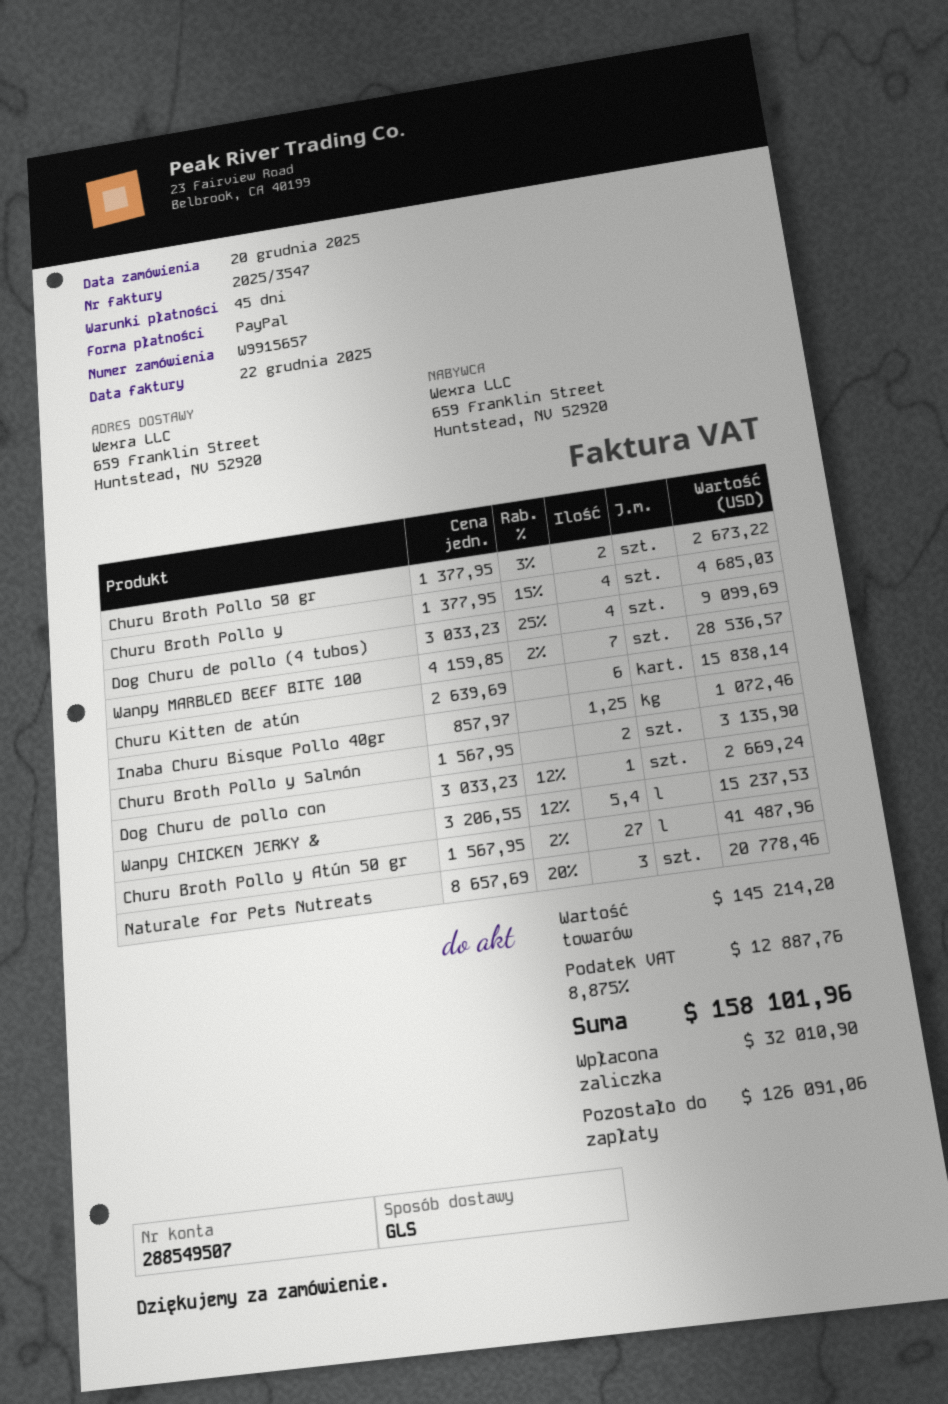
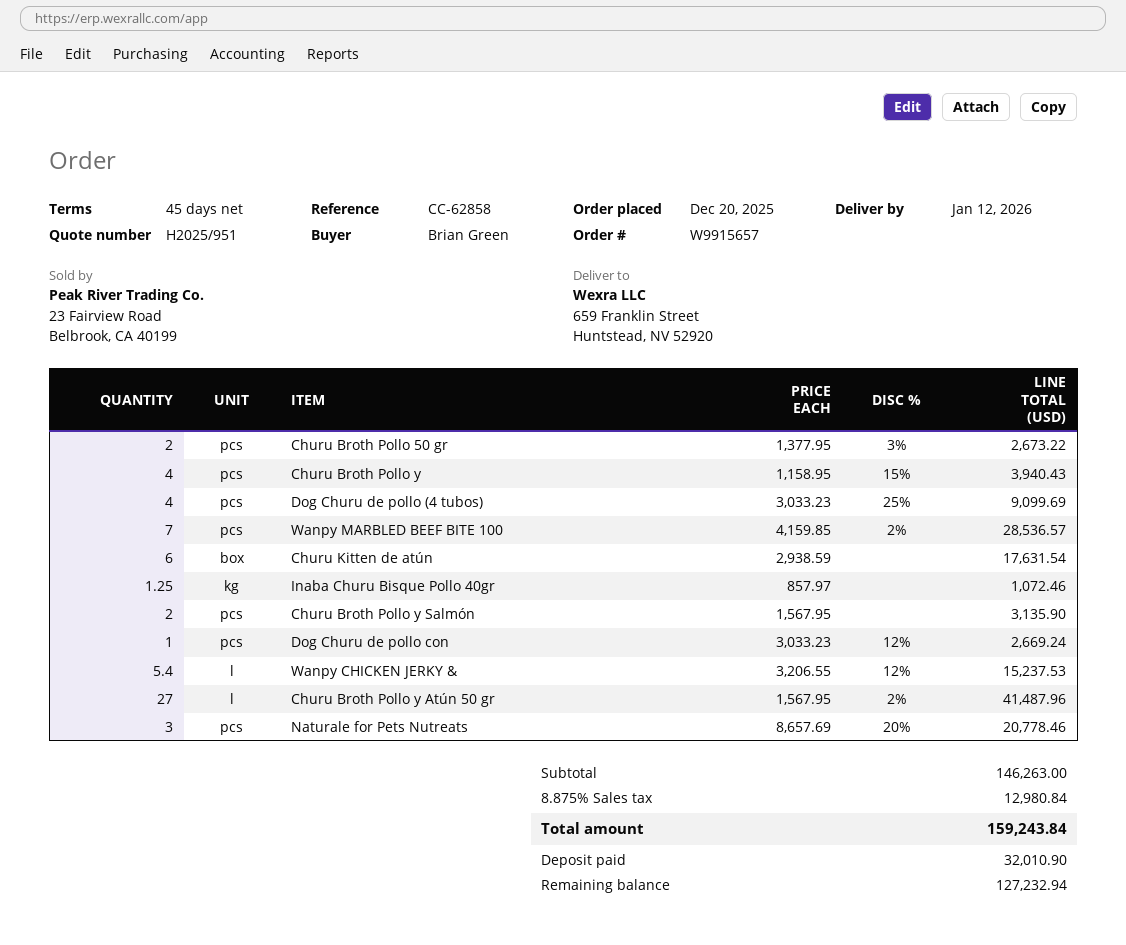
Churu Broth Pollo y: 4 x 1377.95 - 15% = 4685.03 -> 4 x 1158.95 - 15% = 3940.43
Churu Kitten de atún: 6 x 2639.69 = 15838.14 -> 6 x 2938.59 = 17631.54
subtotal: 145214.20 -> 146263.00
tax: 8.875% = 12887.76 -> 8.875% = 12980.84
total: 158101.96 -> 159243.84
balance: 126091.06 -> 127232.94

